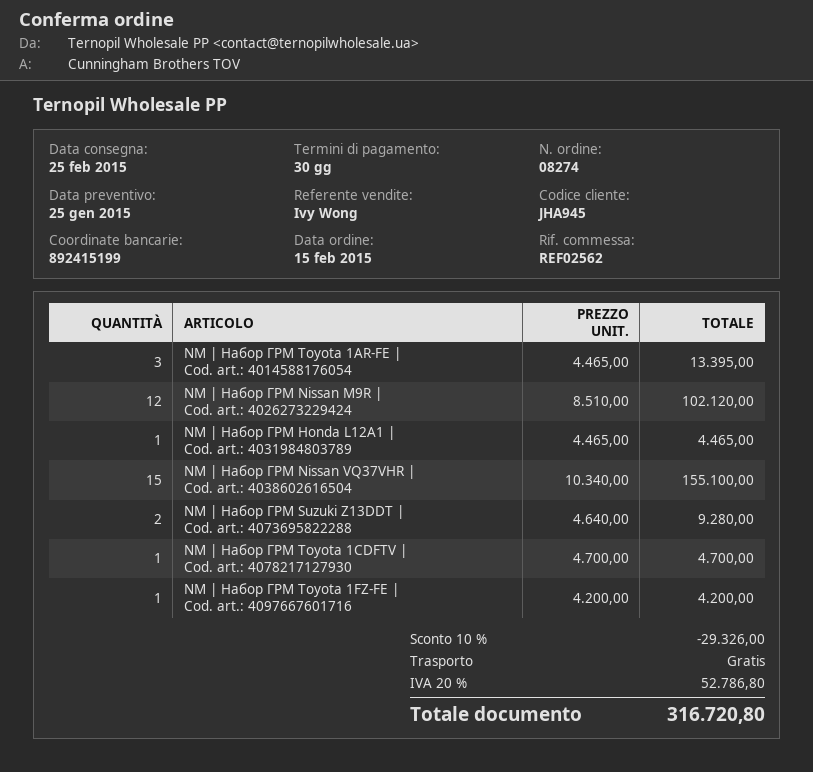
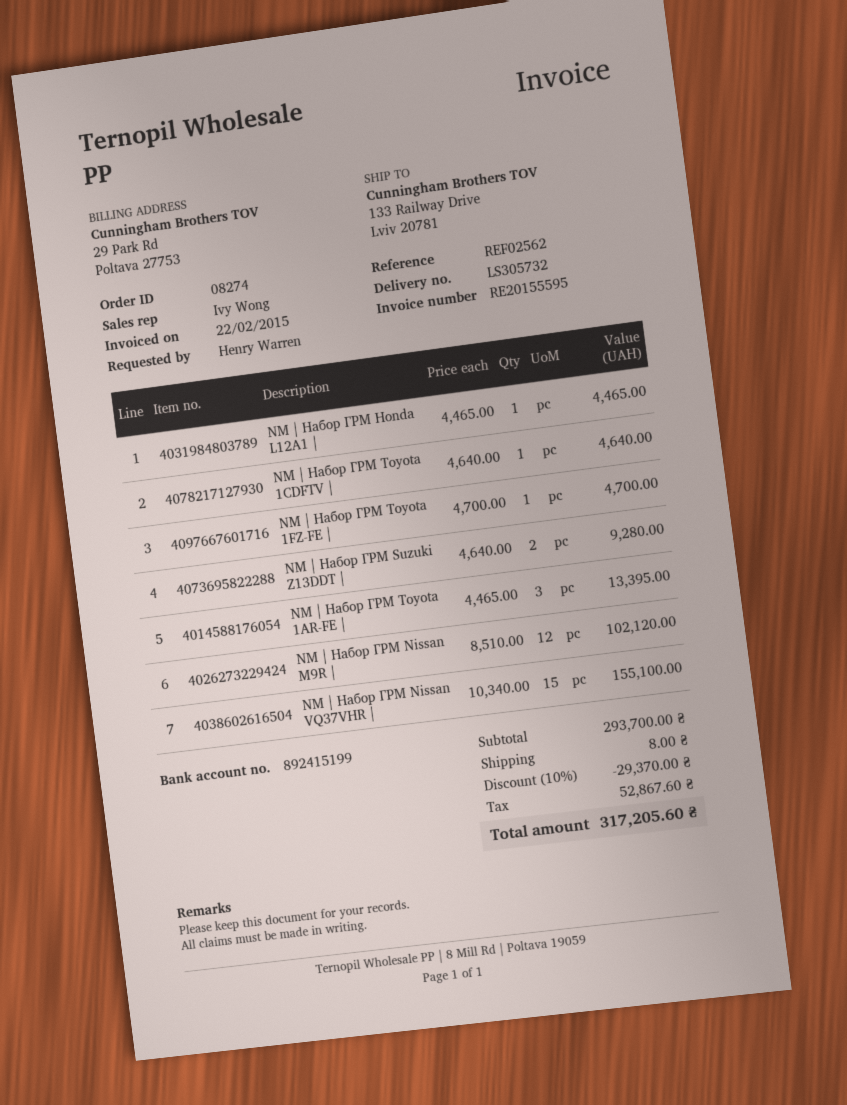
NM | Набор ГРМ Toyota 1CDFTV |: 1 x 4700.00 = 4700.00 -> 1 x 4640.00 = 4640.00
NM | Набор ГРМ Toyota 1FZ-FE |: 1 x 4200.00 = 4200.00 -> 1 x 4700.00 = 4700.00
discount: 10% = 29326.00 -> 10% = 29370.00
shipping: 0.00 -> 8.00
tax: 52786.80 -> 52867.60
total: 316720.80 -> 317205.60

